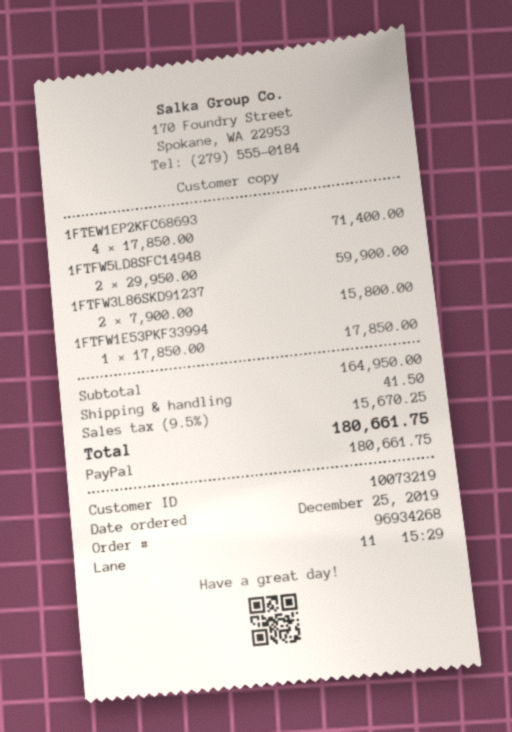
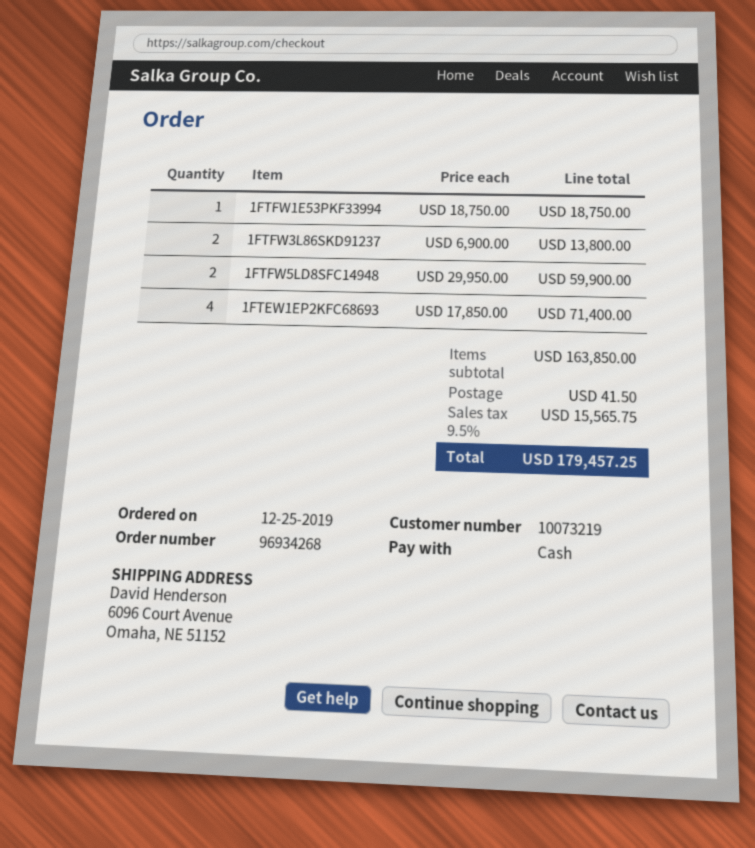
payment method: PayPal -> cash
1FTFW3L86SKD91237: 2 x 7900.00 = 15800.00 -> 2 x 6900.00 = 13800.00
1FTFW1E53PKF33994: 1 x 17850.00 = 17850.00 -> 1 x 18750.00 = 18750.00
subtotal: 164950.00 -> 163850.00
tax: 9.5% = 15670.25 -> 9.5% = 15565.75
total: 180661.75 -> 179457.25

